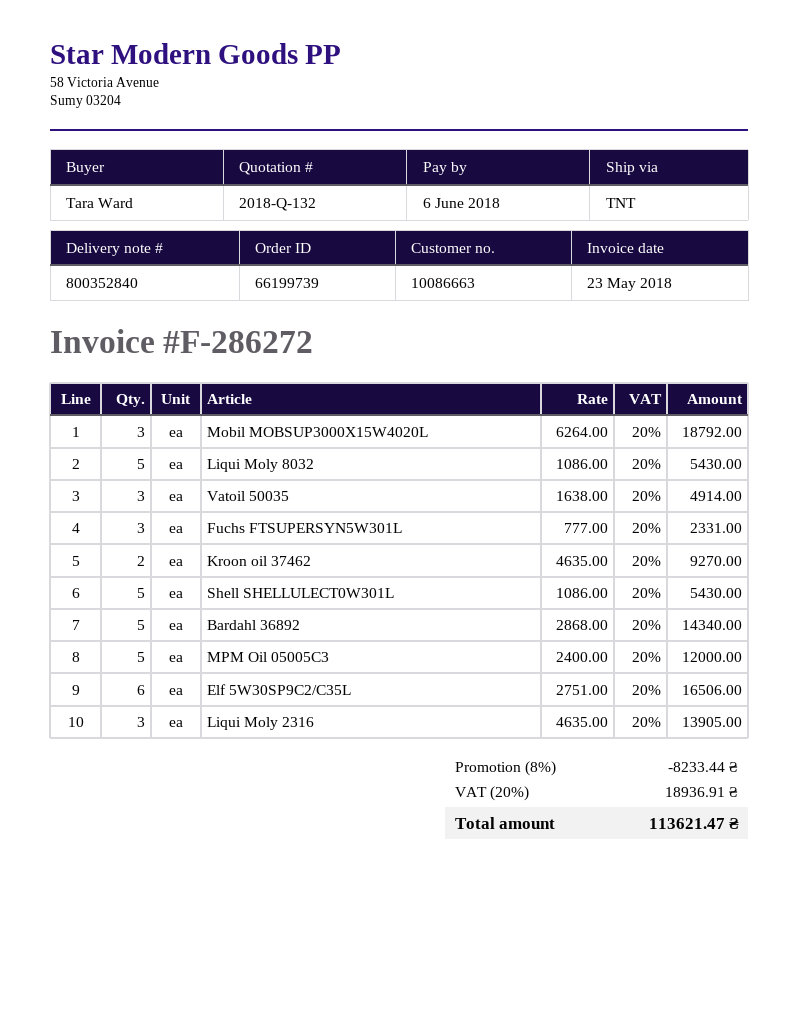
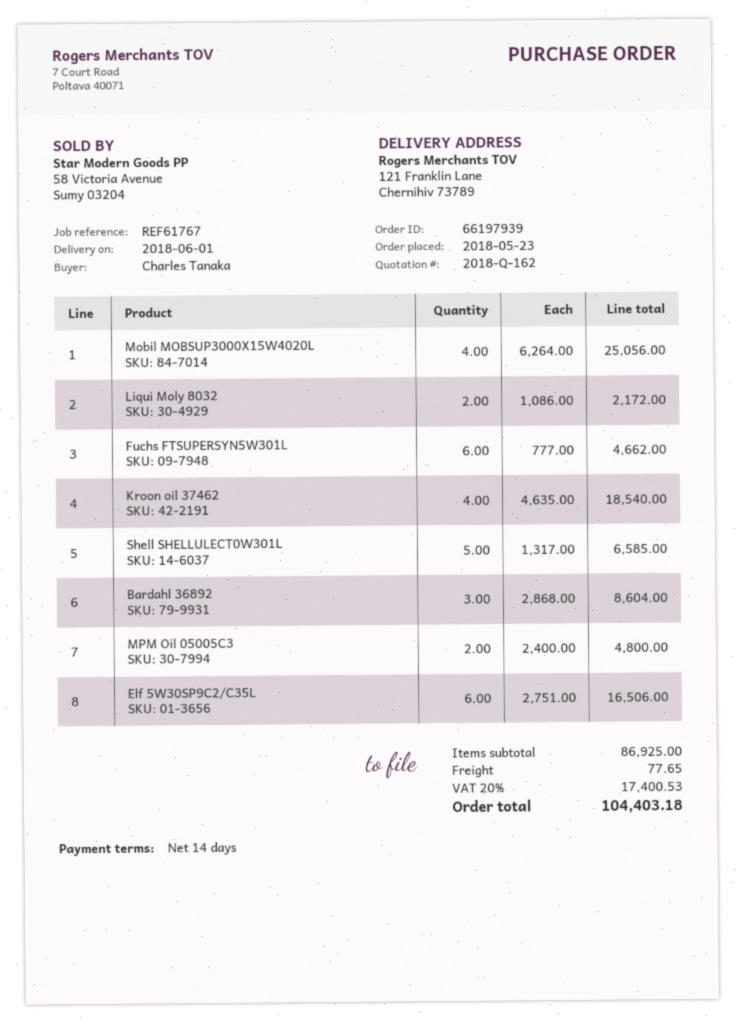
quote number: 2018-Q-132 -> 2018-Q-162
order number: 66199739 -> 66197939
ordered by: Tara Ward -> Charles Tanaka
Mobil MOBSUP3000X15W4020L: 3 x 6264.00 = 18792.00 -> 4 x 6264.00 = 25056.00
Liqui Moly 8032: 5 x 1086.00 = 5430.00 -> 2 x 1086.00 = 2172.00
Vatoil 50035: 3 x 1638.00 = 4914.00 -> none
Fuchs FTSUPERSYN5W301L: 3 x 777.00 = 2331.00 -> 6 x 777.00 = 4662.00
Kroon oil 37462: 2 x 4635.00 = 9270.00 -> 4 x 4635.00 = 18540.00
Shell SHELLULECT0W301L: 5 x 1086.00 = 5430.00 -> 5 x 1317.00 = 6585.00
Bardahl 36892: 5 x 2868.00 = 14340.00 -> 3 x 2868.00 = 8604.00
MPM Oil 05005C3: 5 x 2400.00 = 12000.00 -> 2 x 2400.00 = 4800.00
Liqui Moly 2316: 3 x 4635.00 = 13905.00 -> none
discount: 8% = 8233.44 -> none
shipping: none -> 77.65
tax: 20% = 18936.91 -> 20% = 17400.53
total: 113621.47 -> 104403.18

